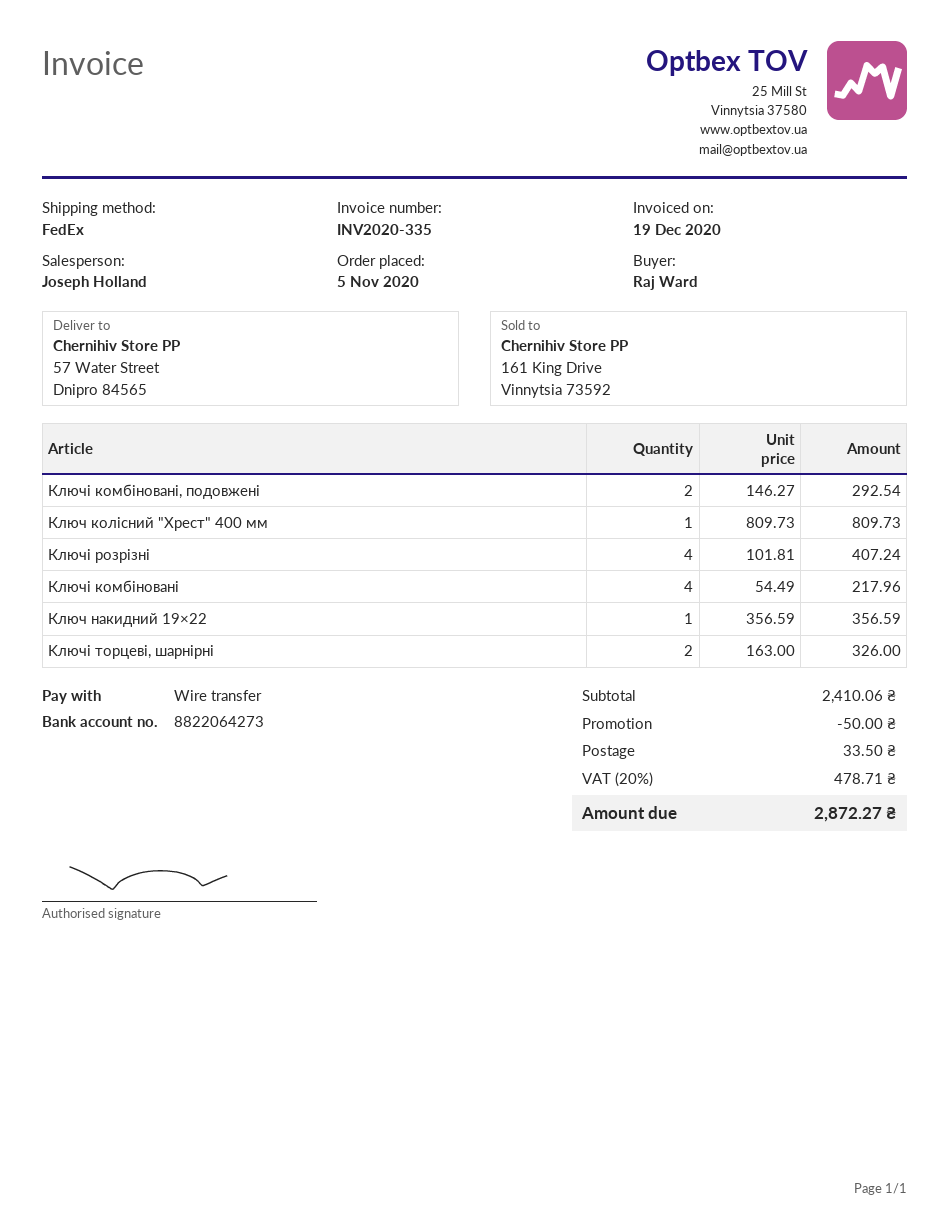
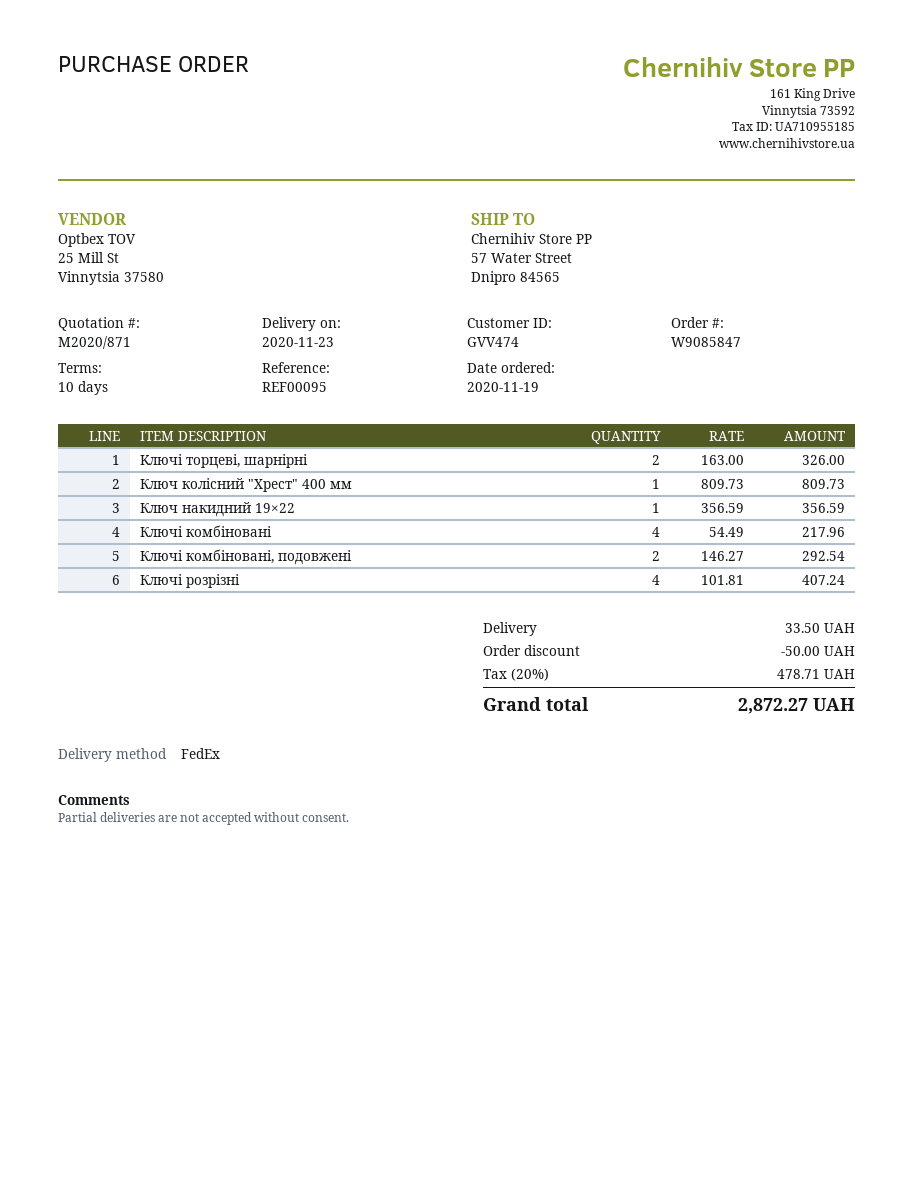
order date: 2020-11-05 -> 2020-11-19

